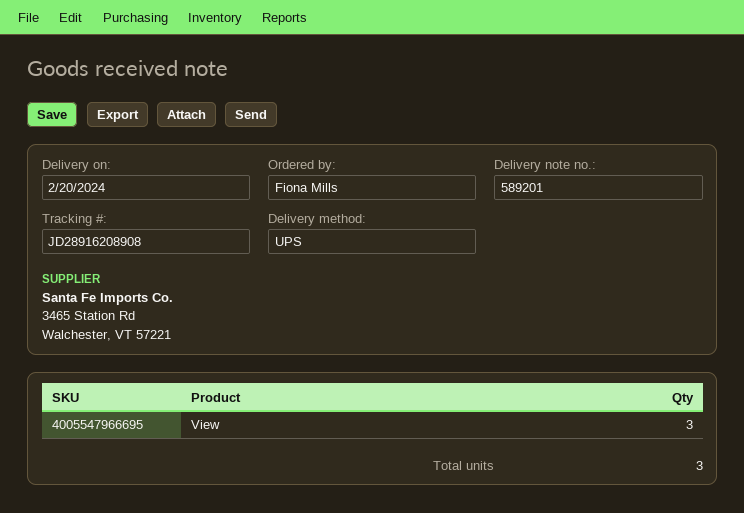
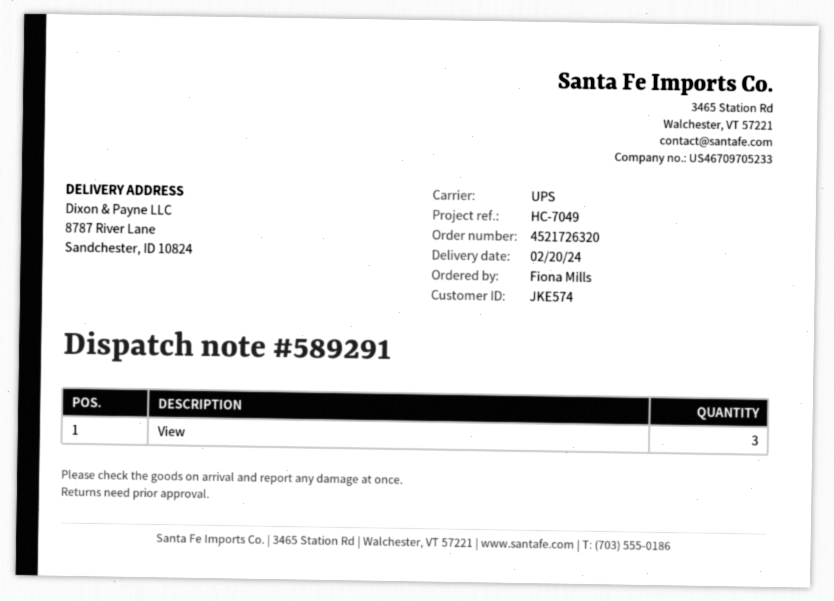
delivery note number: 589201 -> 589291

